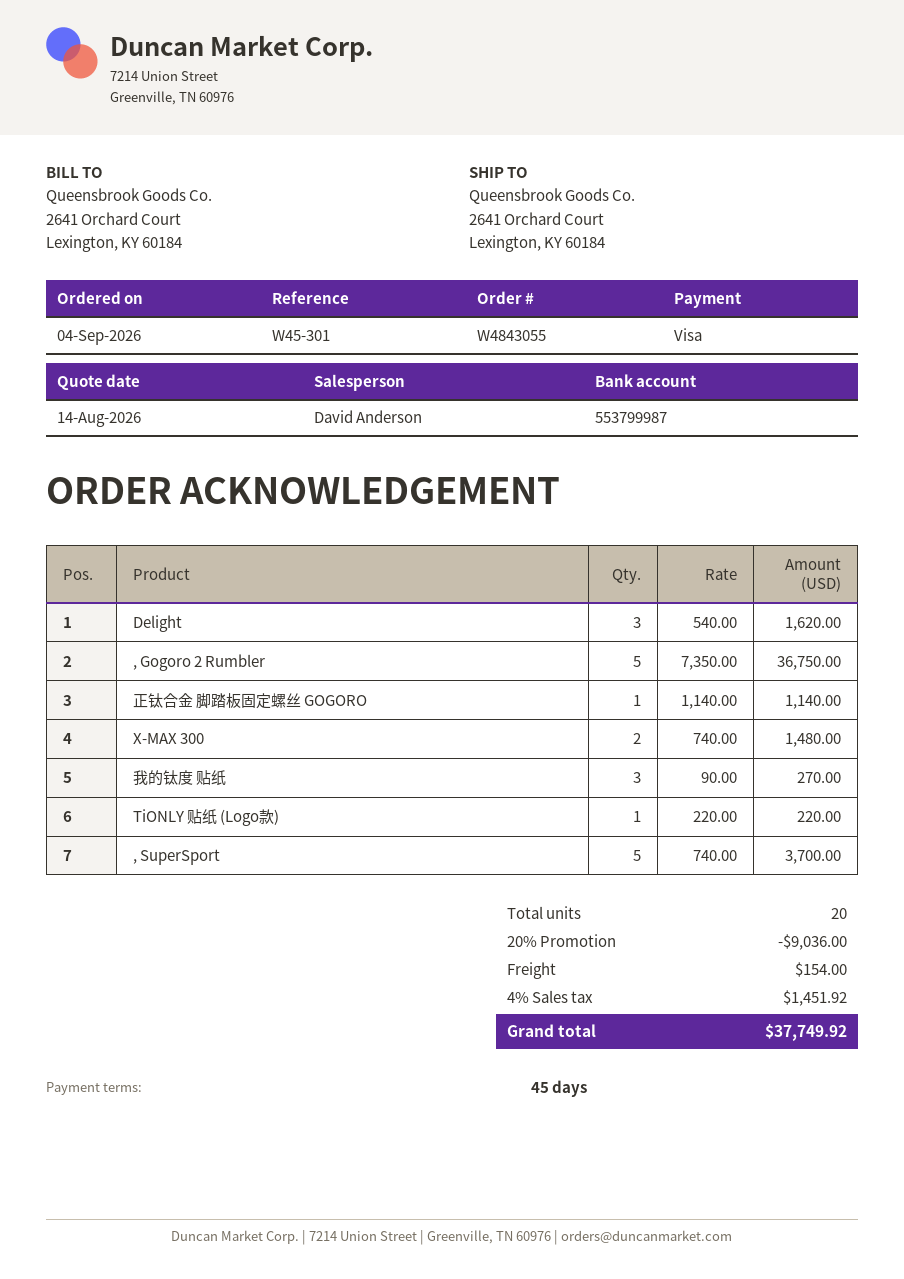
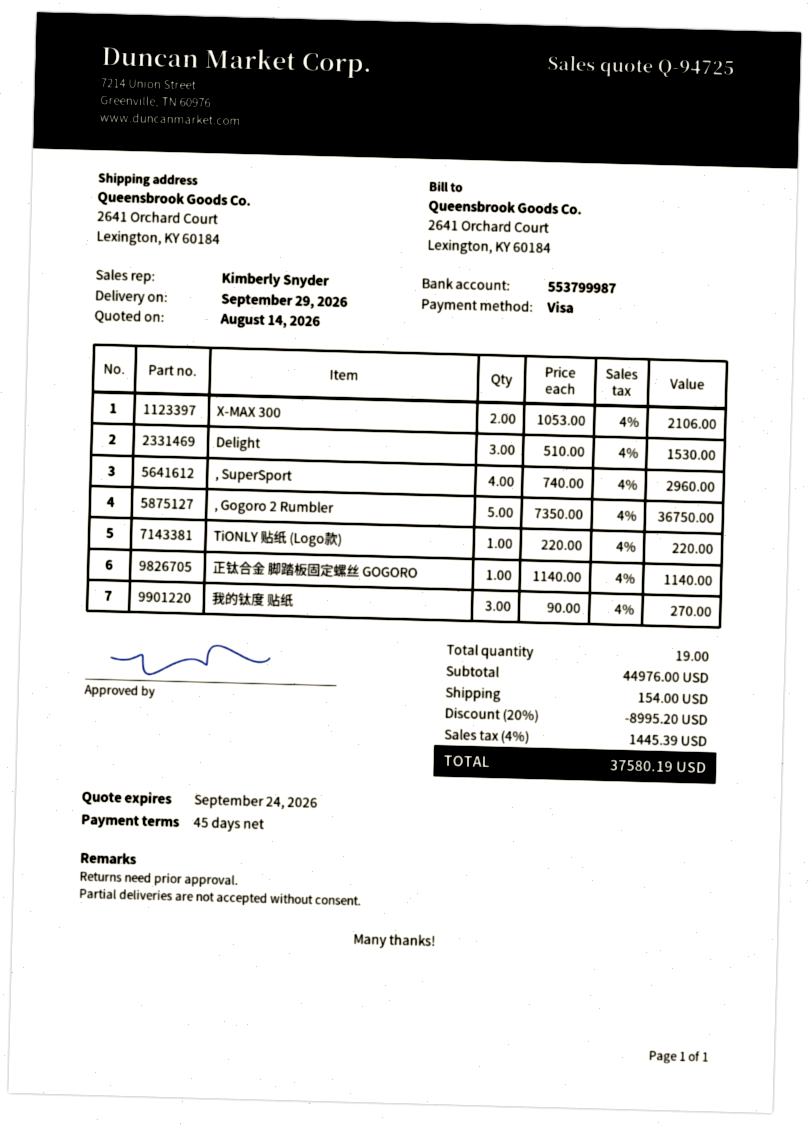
sales rep: David Anderson -> Kimberly Snyder
Delight: 3 x 540.00 = 1620.00 -> 3 x 510.00 = 1530.00
X-MAX 300: 2 x 740.00 = 1480.00 -> 2 x 1053.00 = 2106.00
, SuperSport: 5 x 740.00 = 3700.00 -> 4 x 740.00 = 2960.00
total quantity: 20 -> 19
discount: 20% = 9036.00 -> 20% = 8995.20
tax: 4% = 1451.92 -> 4% = 1445.39
total: 37749.92 -> 37580.19

